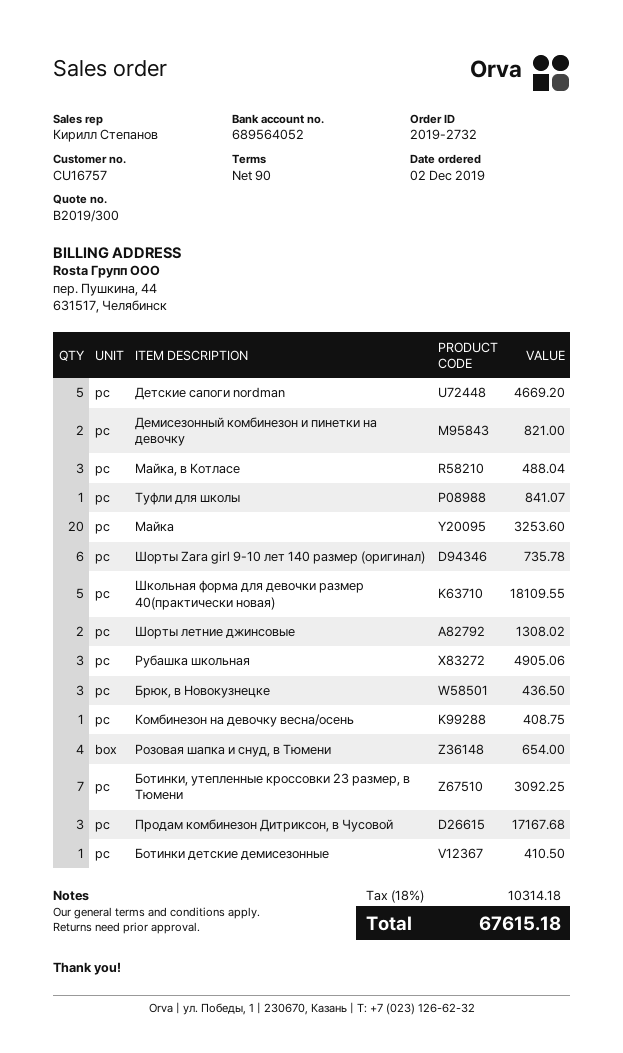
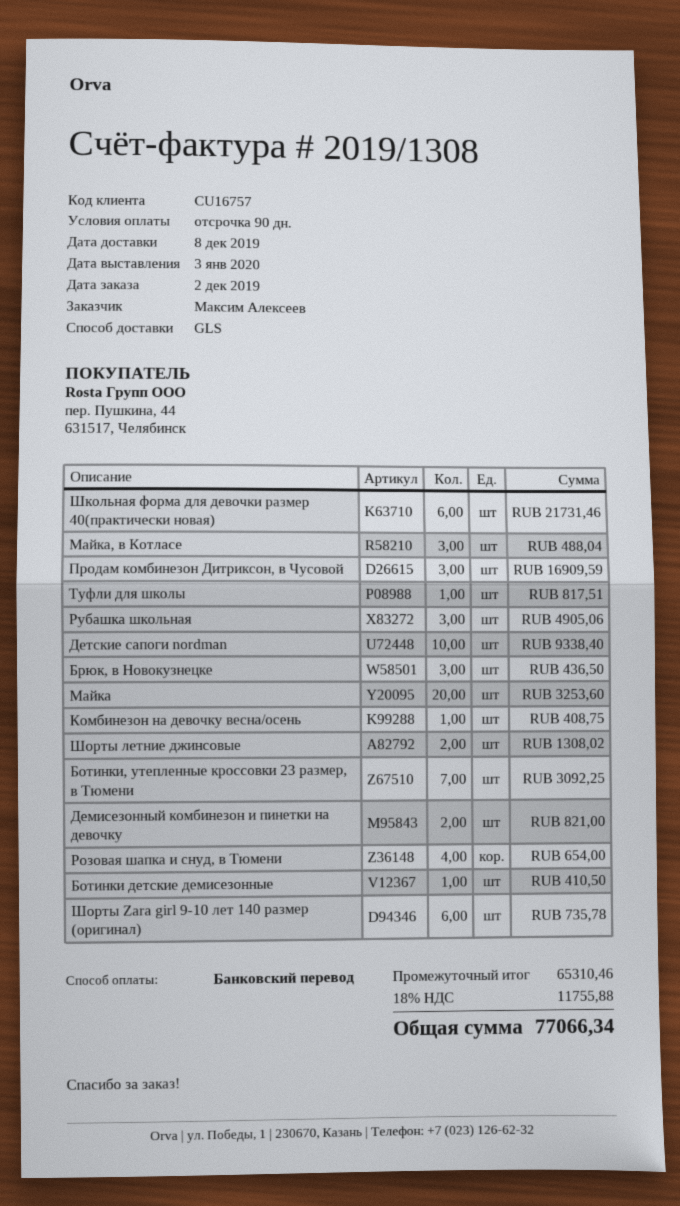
Детские сапоги nordman: 5 for 4669.20 -> 10 for 9338.40
Туфли для школы: 1 for 841.07 -> 1 for 817.51
Школьная форма для девочки размер 40(практически новая): 5 for 18109.55 -> 6 for 21731.46
Продам комбинезон Дитриксон, в Чусовой: 3 for 17167.68 -> 3 for 16909.59
tax: 18% = 10314.18 -> 18% = 11755.88
total: 67615.18 -> 77066.34

